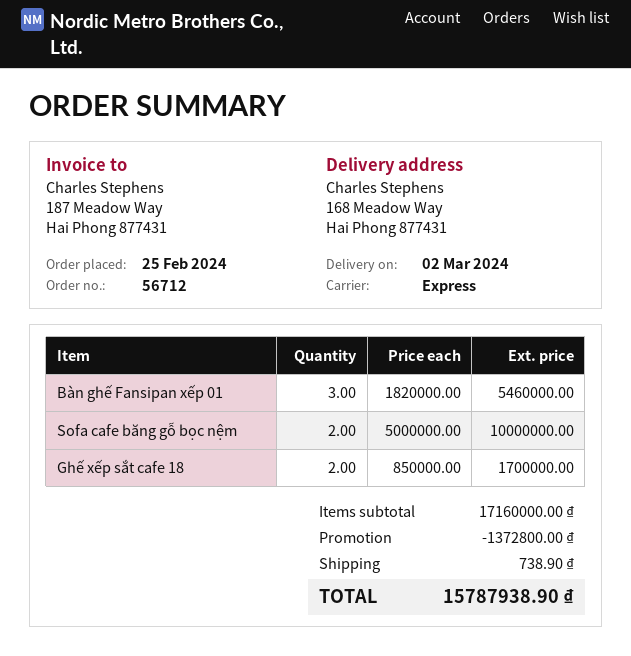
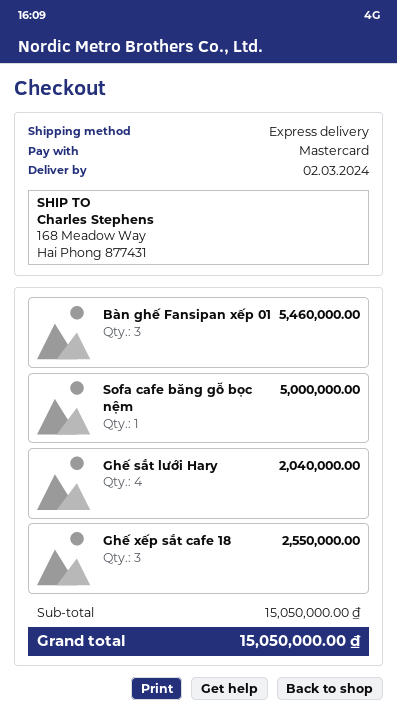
Sofa cafe băng gỗ bọc nệm: 2 for 10000000.00 -> 1 for 5000000.00
Ghế xếp sắt cafe 18: 2 for 1700000.00 -> 3 for 2550000.00
Ghế sắt lưới Hary: none -> 4 for 2040000.00
subtotal: 17160000.00 -> 15050000.00
discount: 1372800.00 -> none
shipping: 738.90 -> none
total: 15787938.90 -> 15050000.00

